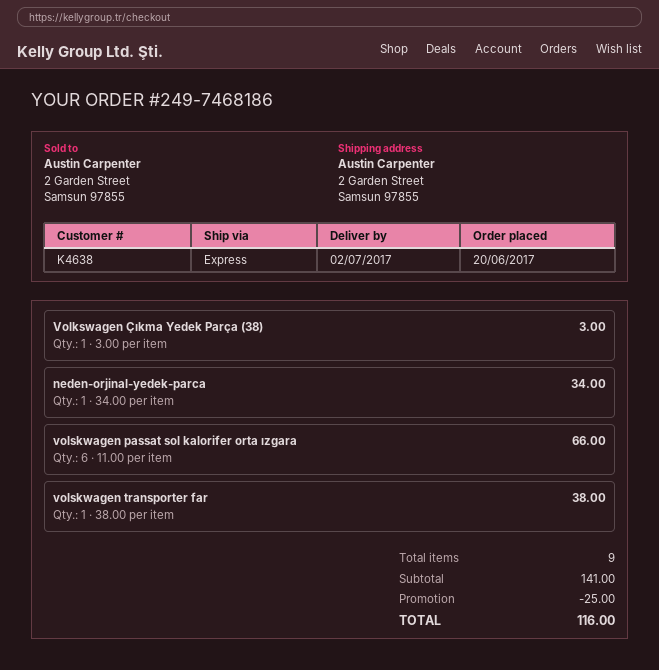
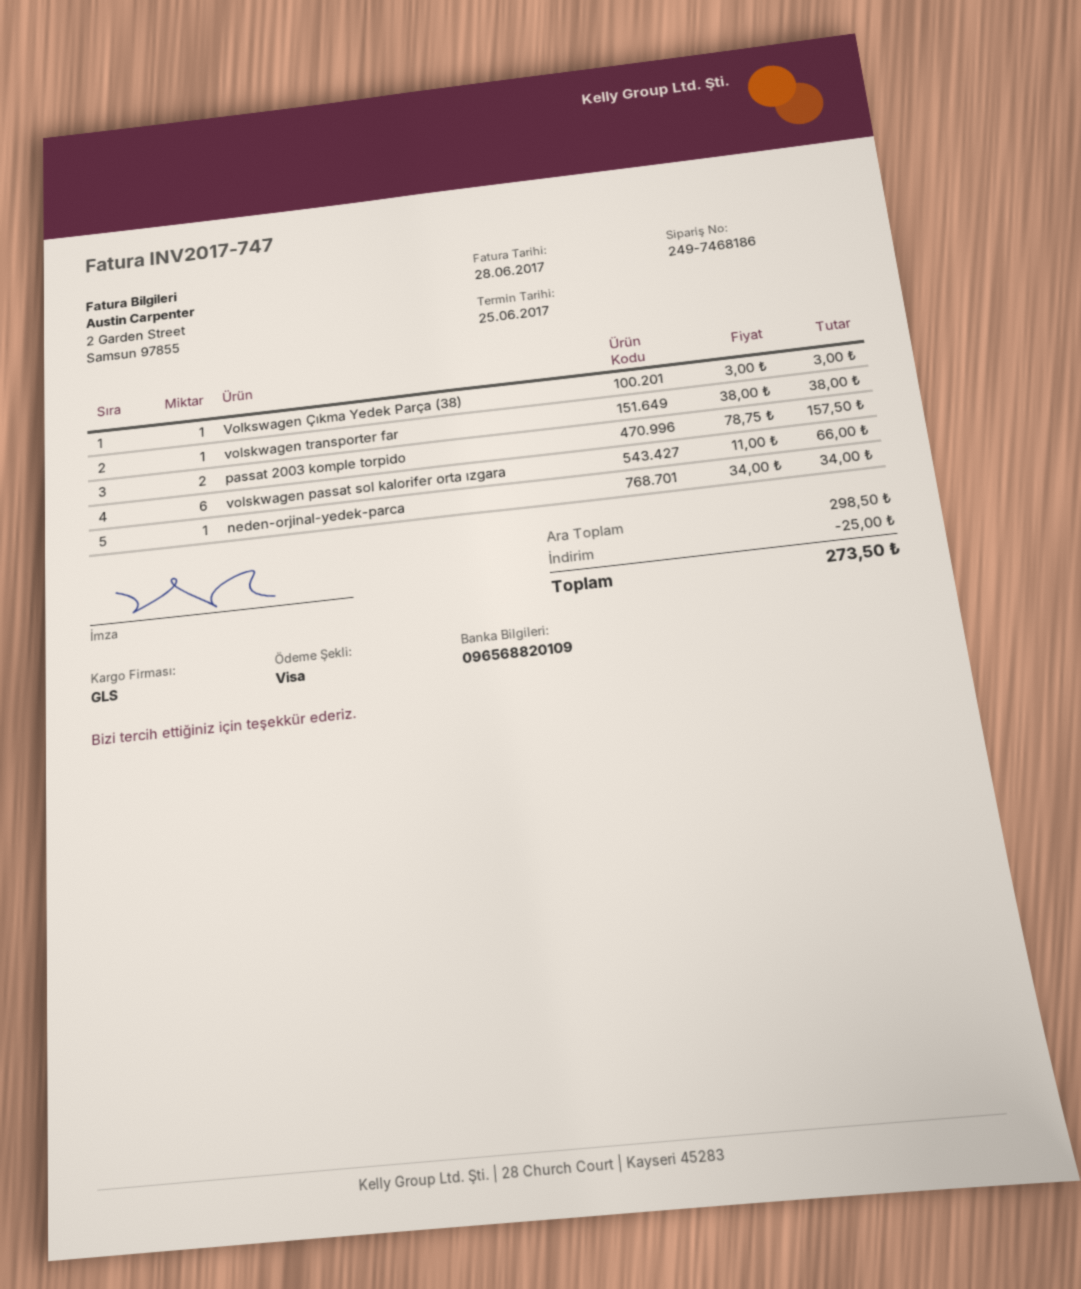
delivery date: 2017-07-02 -> 2017-06-25
shipping method: express -> GLS
passat 2003 komple torpido: none -> 2 x 78.75 = 157.50
subtotal: 141.00 -> 298.50
total: 116.00 -> 273.50

